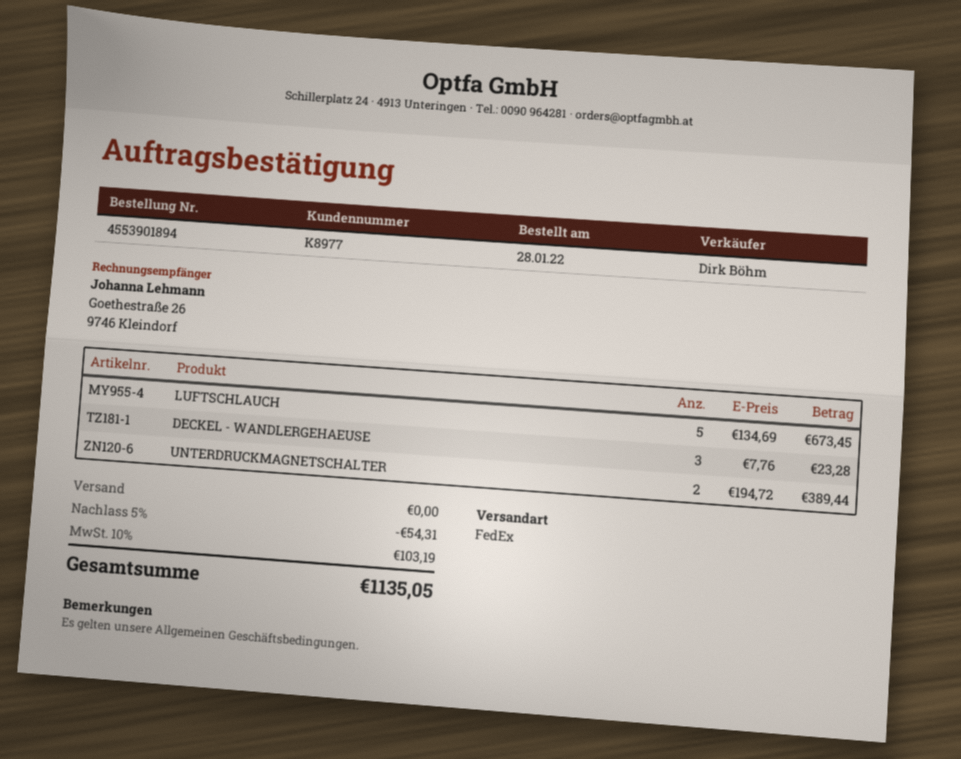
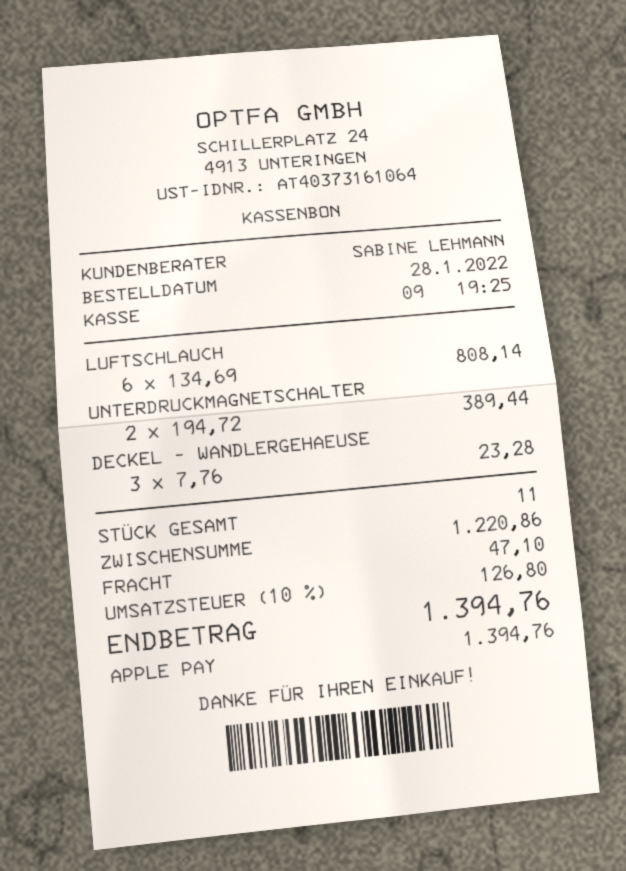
sales rep: Dirk Böhm -> SABINE LEHMANN
LUFTSCHLAUCH: 5 x 134.69 = 673.45 -> 6 x 134.69 = 808.14
discount: 5% = 54.31 -> none
shipping: 0.00 -> 47.10
tax: 10% = 103.19 -> 10% = 126.80
total: 1135.05 -> 1394.76

